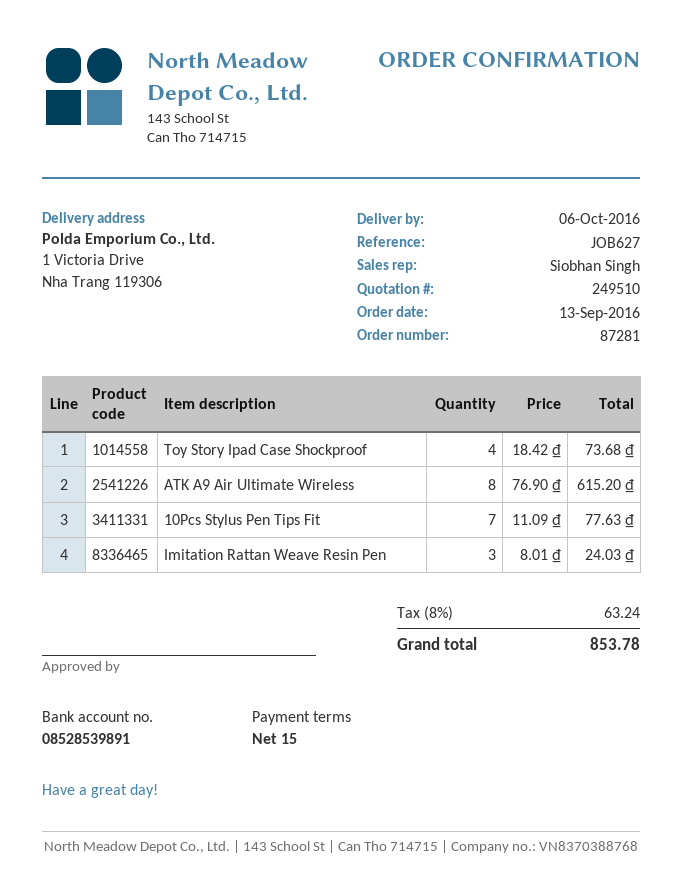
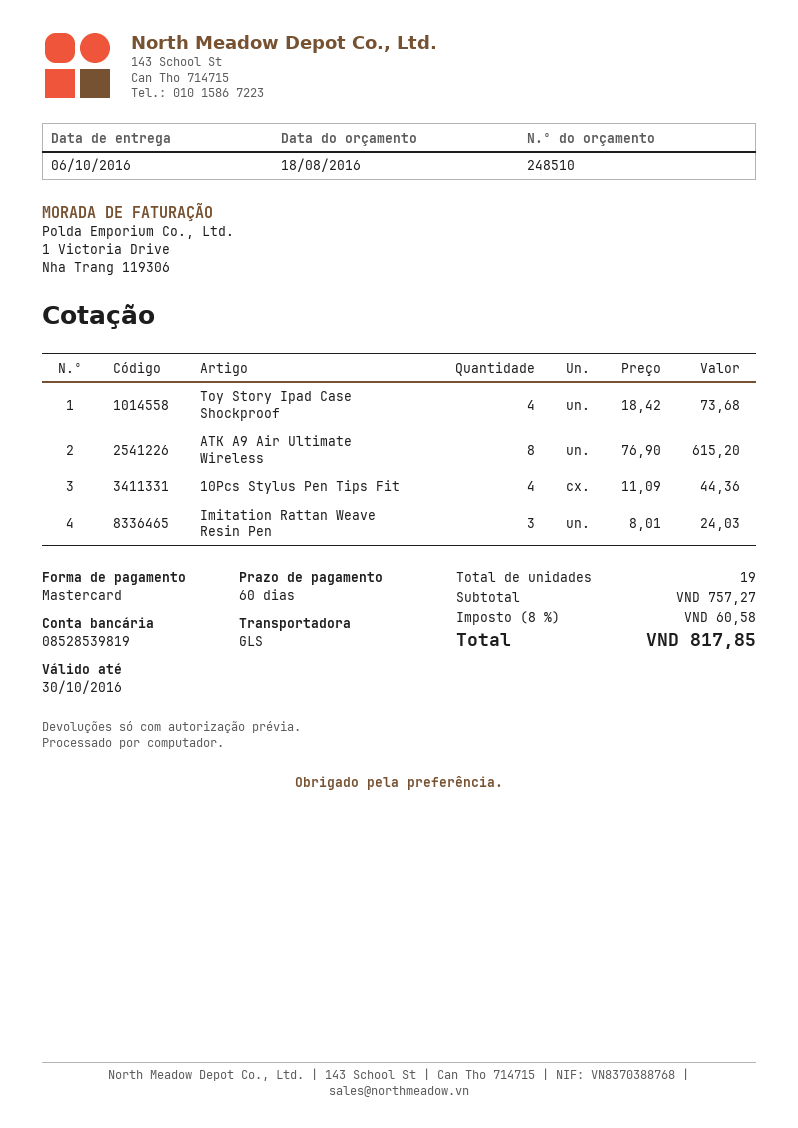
quote number: 249510 -> 248510
payment terms: 15 days -> 60 days
bank account: 08528539891 -> 08528539819
10Pcs Stylus Pen Tips Fit: 7 x 11.09 = 77.63 -> 4 x 11.09 = 44.36
tax: 8% = 63.24 -> 8% = 60.58
total: 853.78 -> 817.85

